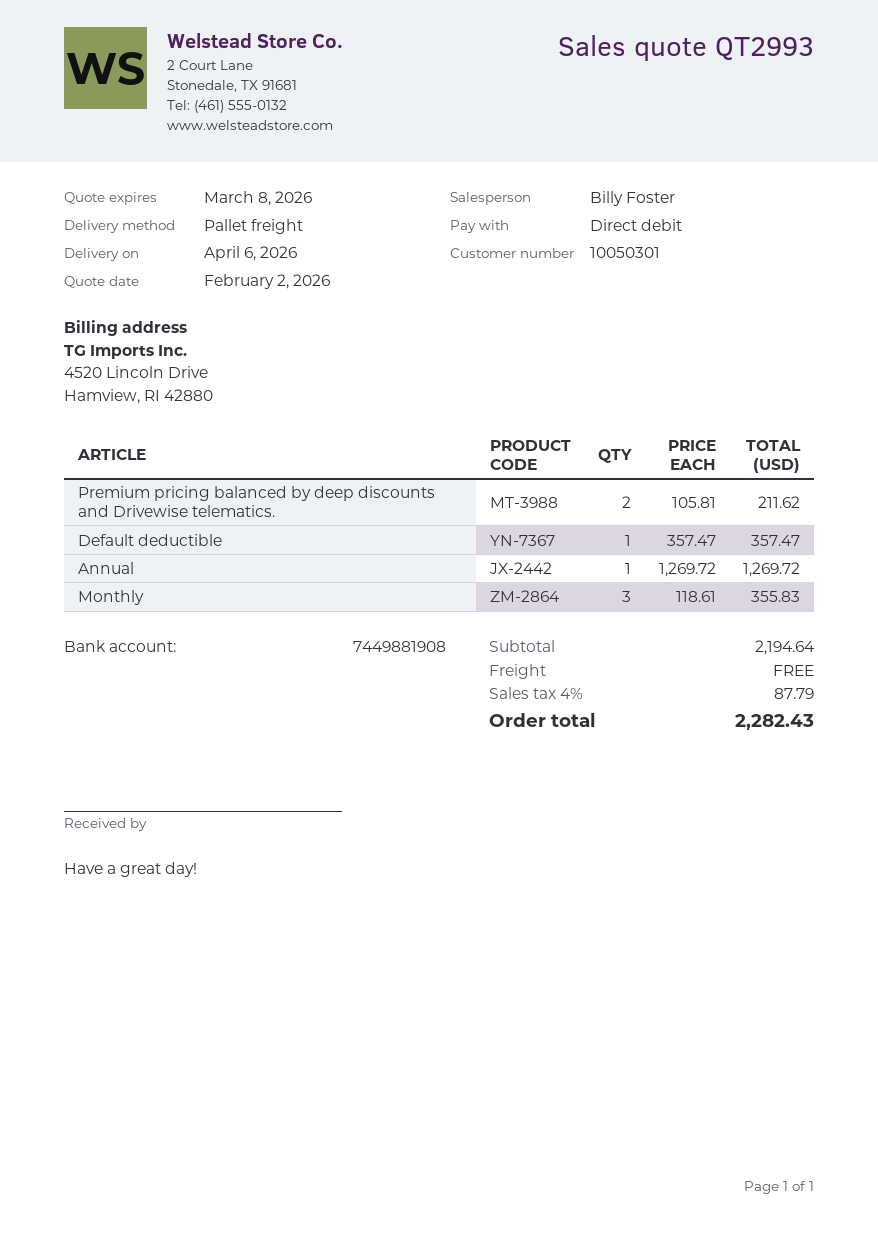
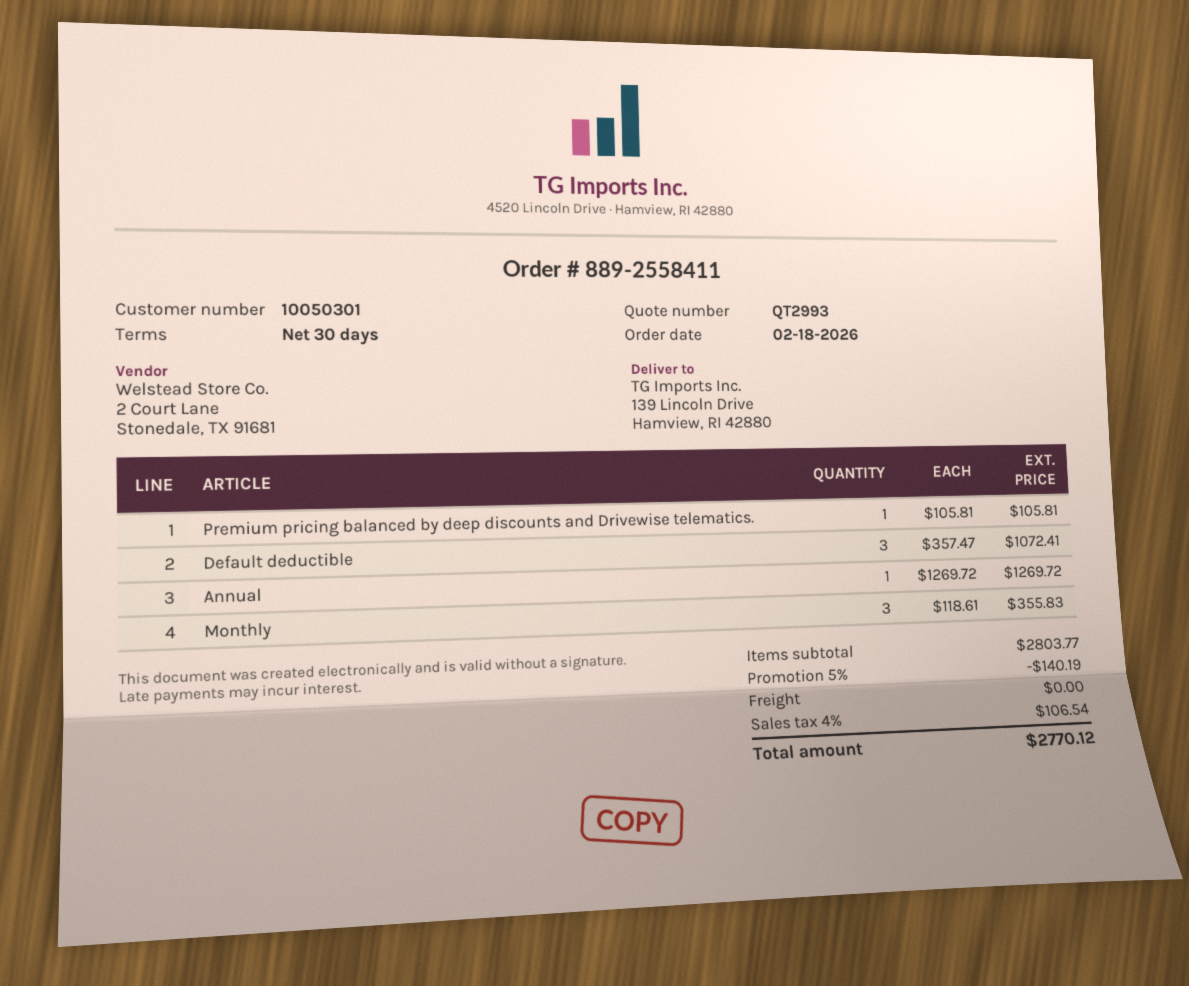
Premium pricing balanced by deep discounts and Drivewise telematics.: 2 x 105.81 = 211.62 -> 1 x 105.81 = 105.81
Default deductible: 1 x 357.47 = 357.47 -> 3 x 357.47 = 1072.41
subtotal: 2194.64 -> 2803.77
discount: none -> 5% = 140.19
tax: 4% = 87.79 -> 4% = 106.54
total: 2282.43 -> 2770.12

